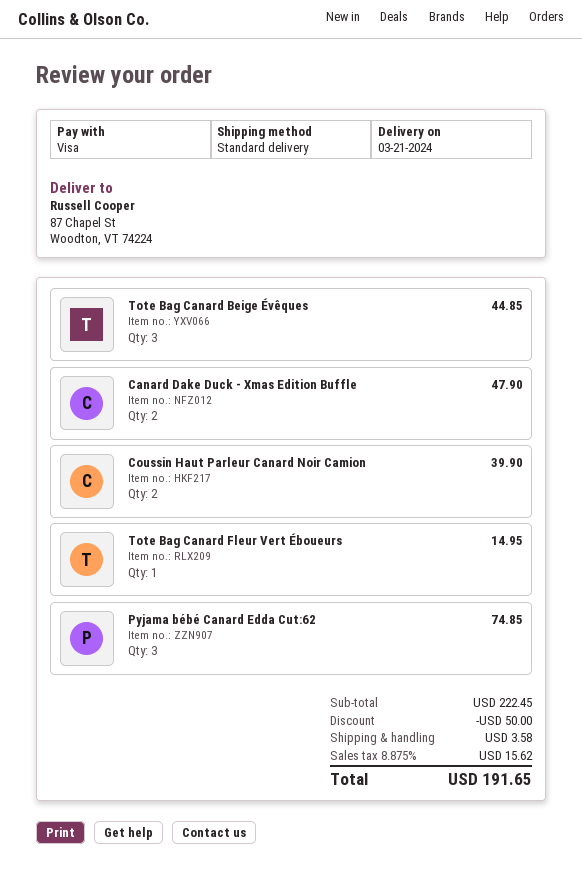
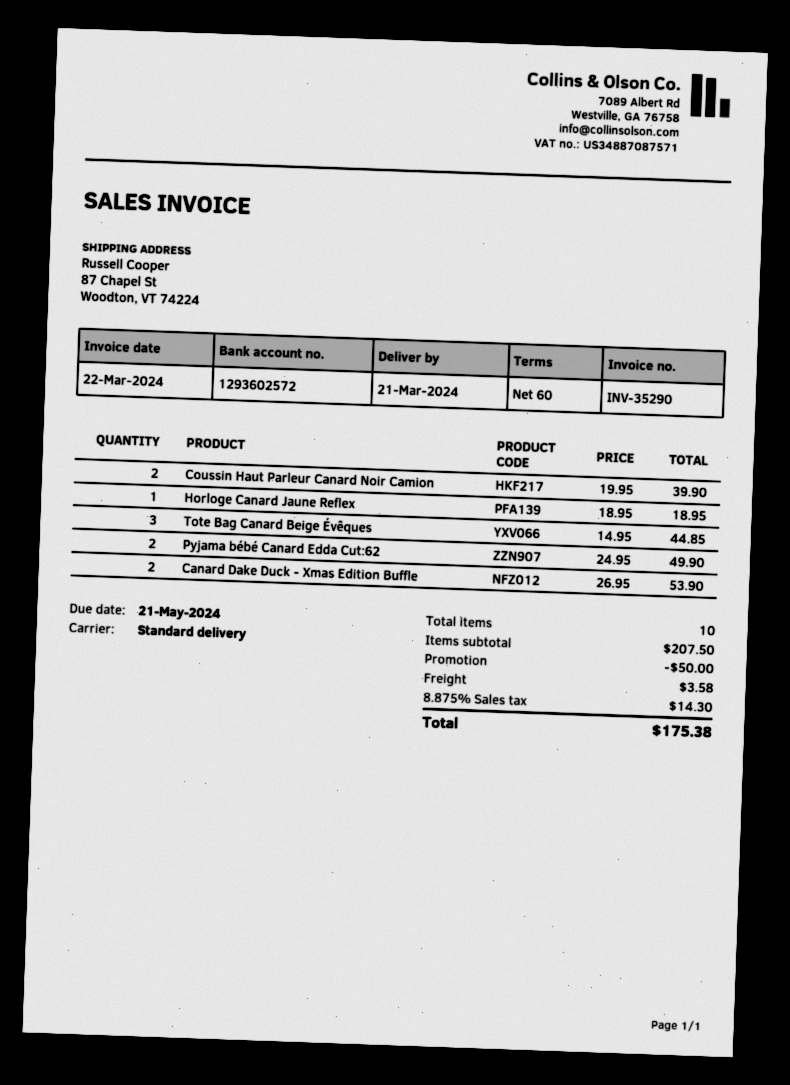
Canard Dake Duck - Xmas Edition Buffle: 2 for 47.90 -> 2 for 53.90
Tote Bag Canard Fleur Vert Éboueurs: 1 for 14.95 -> none
Pyjama bébé Canard Edda Cut:62: 3 for 74.85 -> 2 for 49.90
Horloge Canard Jaune Reflex: none -> 1 for 18.95
subtotal: 222.45 -> 207.50
tax: 8.875% = 15.62 -> 8.875% = 14.30
total: 191.65 -> 175.38

